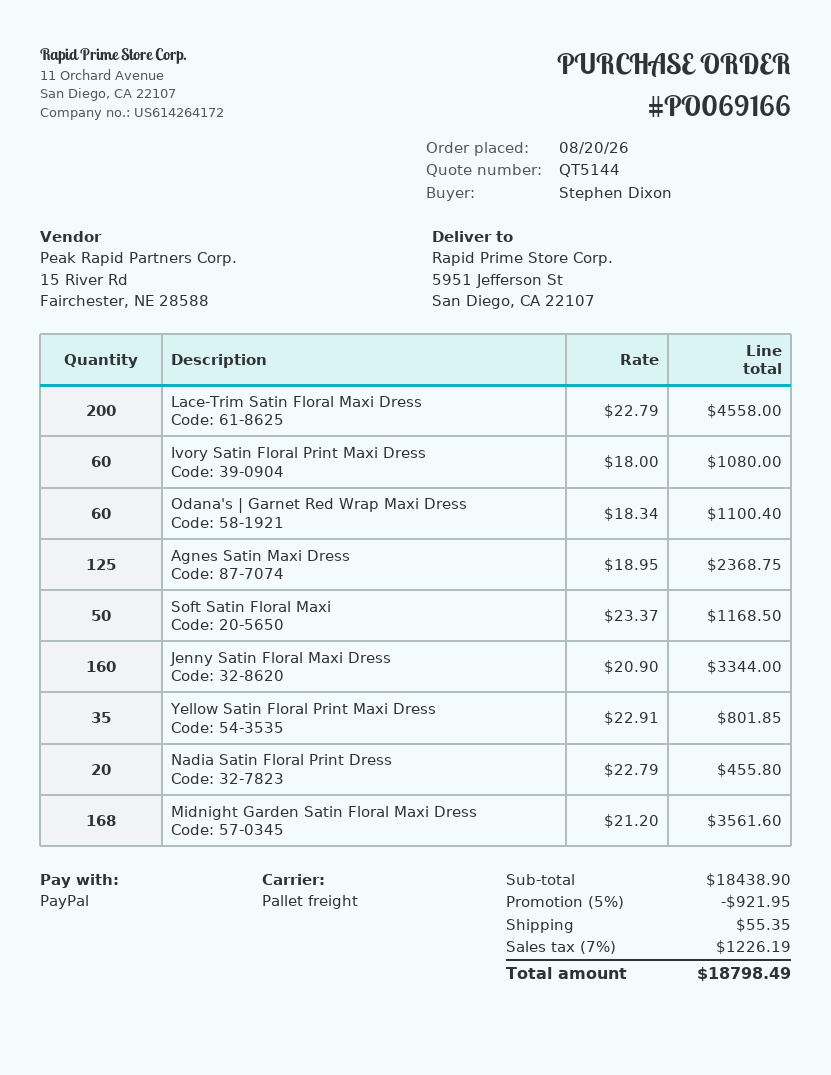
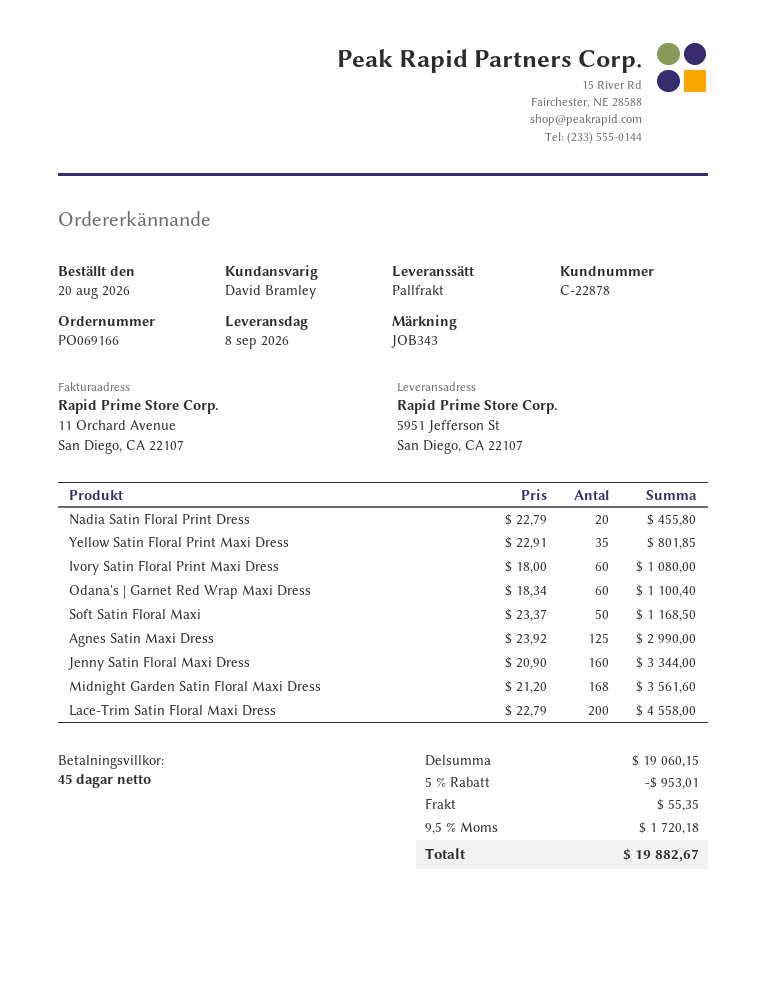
Agnes Satin Maxi Dress: 125 x 18.95 = 2368.75 -> 125 x 23.92 = 2990.00
subtotal: 18438.90 -> 19060.15
discount: 5% = 921.95 -> 5% = 953.01
tax: 7% = 1226.19 -> 9.5% = 1720.18
total: 18798.49 -> 19882.67

